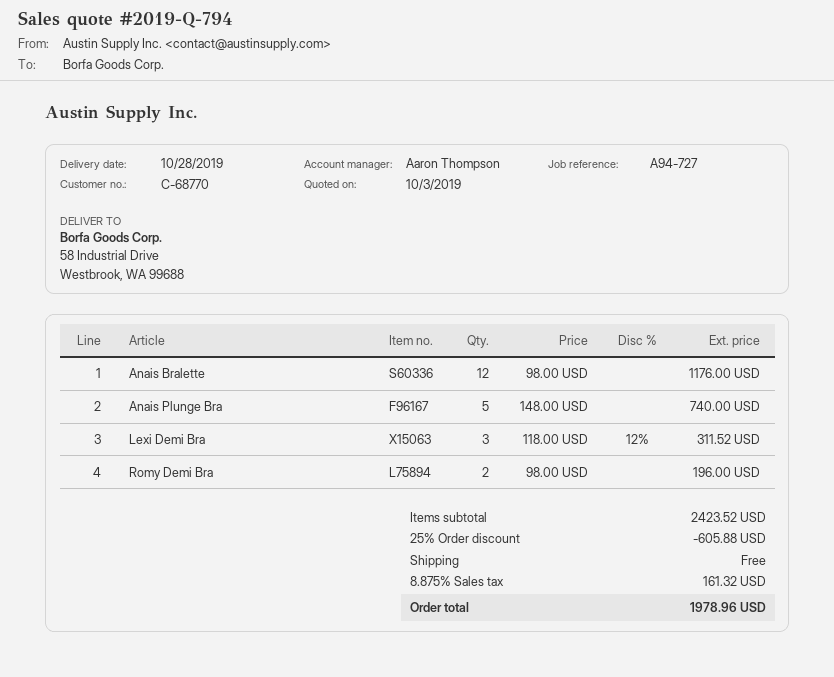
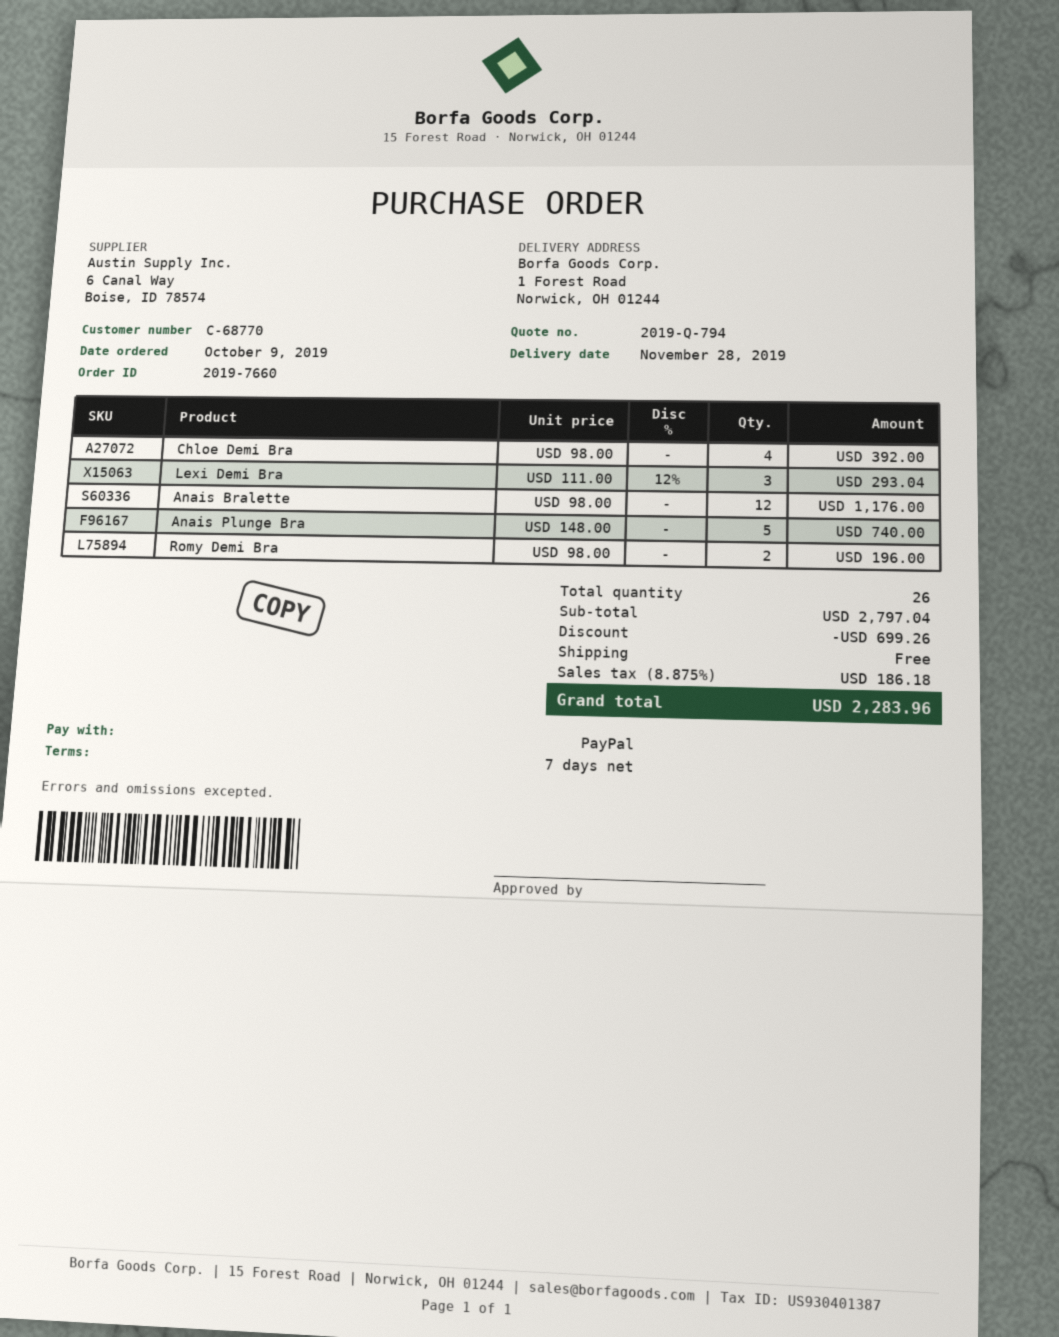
delivery date: 2019-10-28 -> 2019-11-28
ship to: 58 Industrial Drive, Westbrook, WA 99688 -> 1 Forest Road, Norwick, OH 01244
Lexi Demi Bra: 3 x 118.00 - 12% = 311.52 -> 3 x 111.00 - 12% = 293.04
Chloe Demi Bra: none -> 4 x 98.00 = 392.00
subtotal: 2423.52 -> 2797.04
discount: 605.88 -> 699.26
tax: 8.875% = 161.32 -> 8.875% = 186.18
total: 1978.96 -> 2283.96

